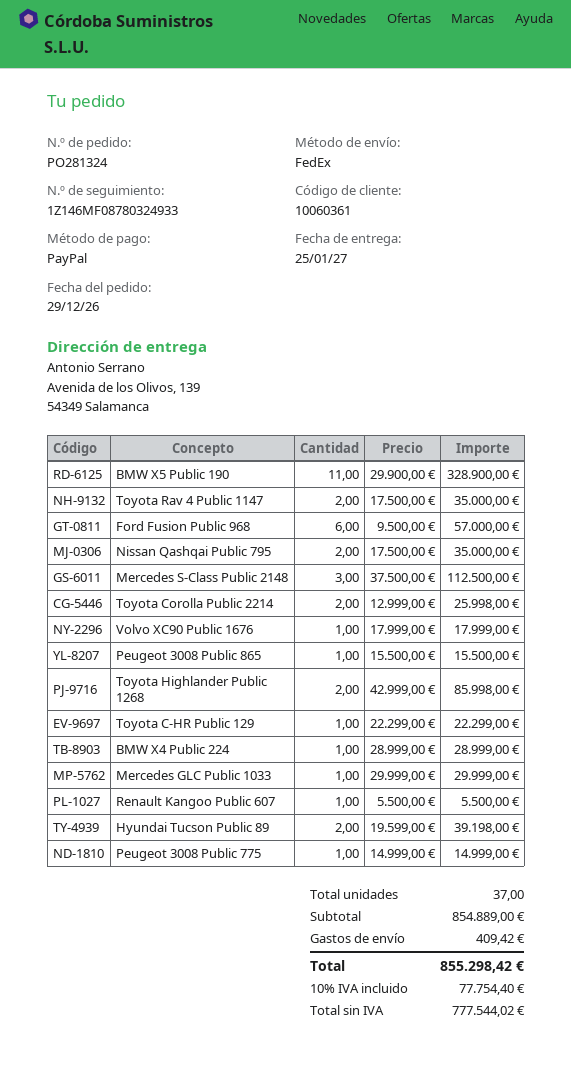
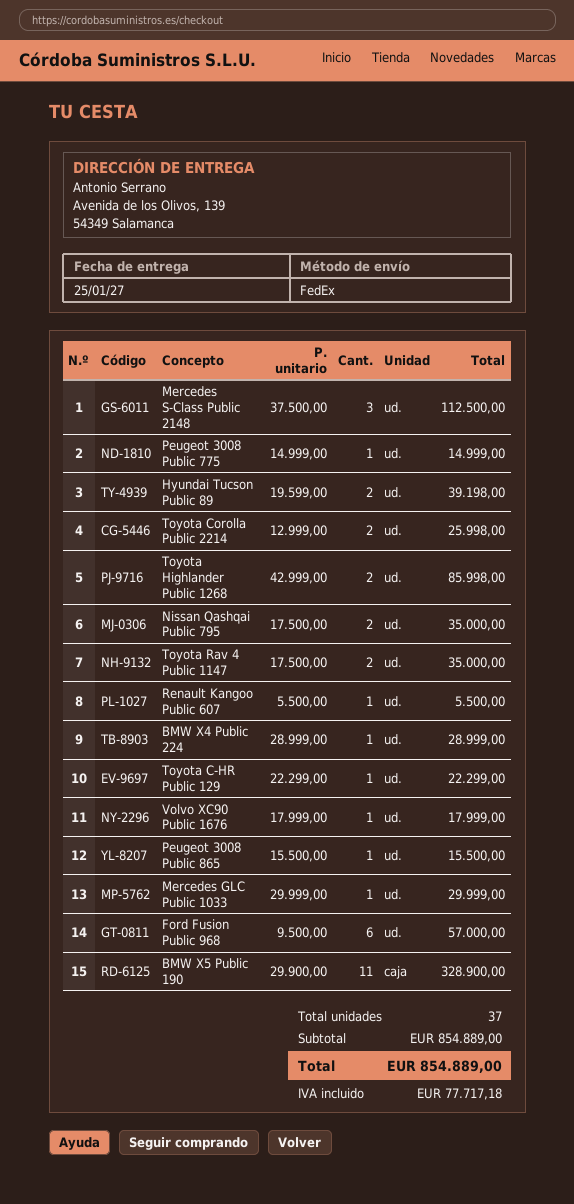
shipping: 409.42 -> none
tax: 77754.40 -> 77717.18
total: 855298.42 -> 854889.00

